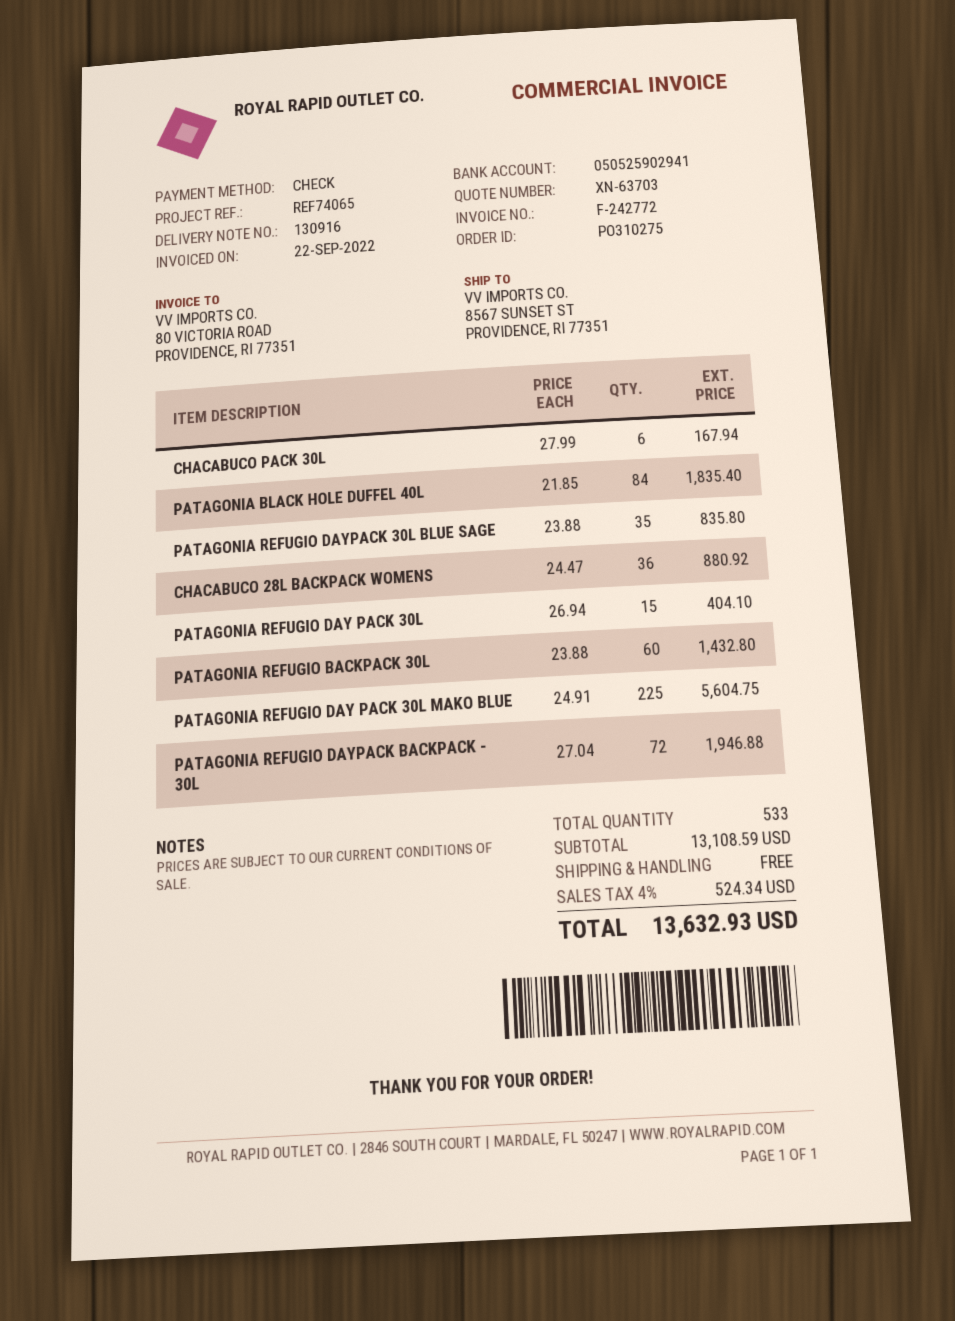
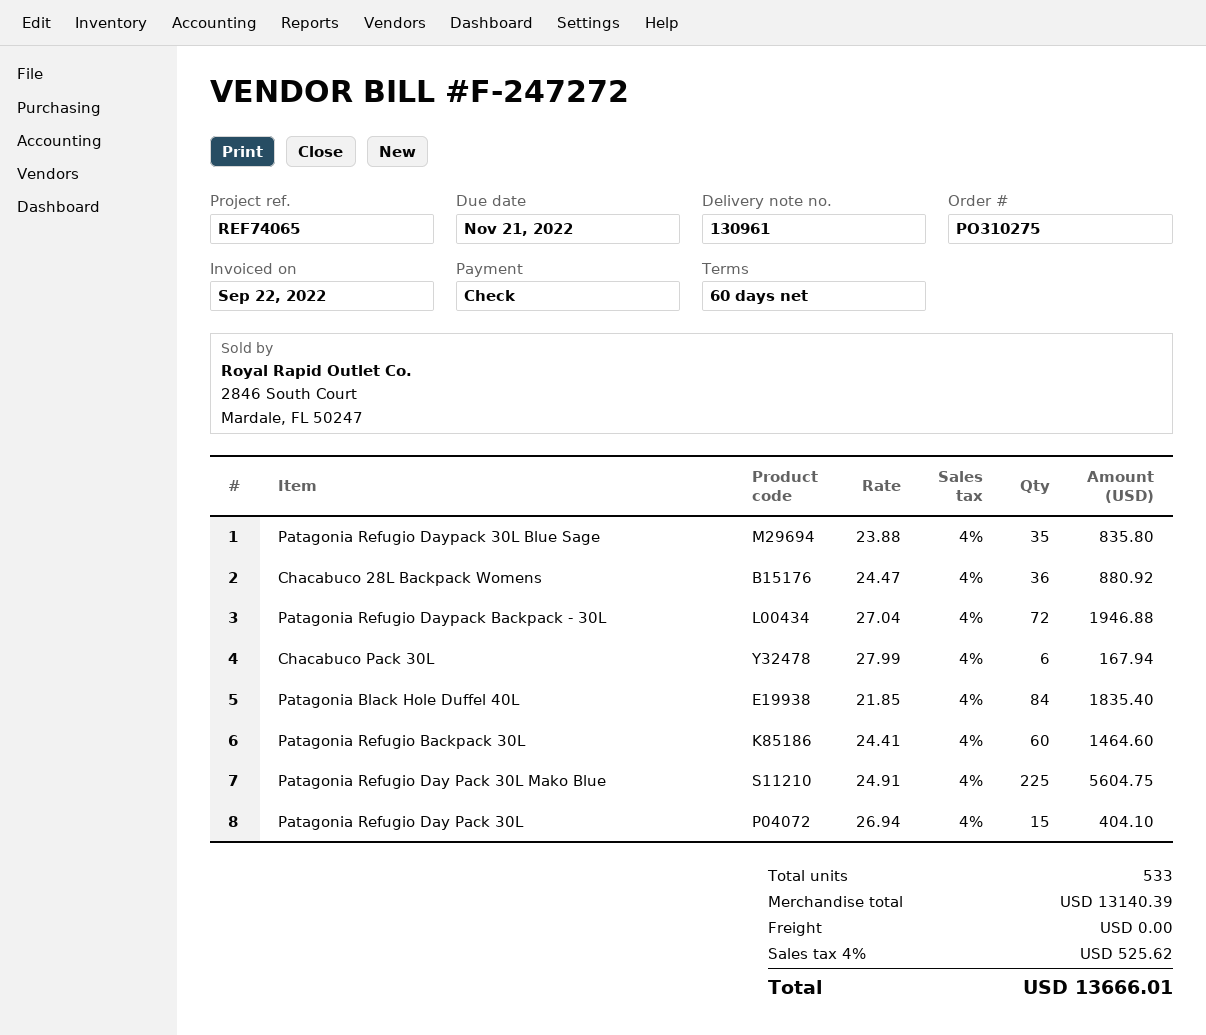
delivery note number: 130916 -> 130961
invoice number: F-242772 -> F-247272
PATAGONIA REFUGIO BACKPACK 30L: 60 x 23.88 = 1432.80 -> 60 x 24.41 = 1464.60
subtotal: 13108.59 -> 13140.39
tax: 4% = 524.34 -> 4% = 525.62
total: 13632.93 -> 13666.01

